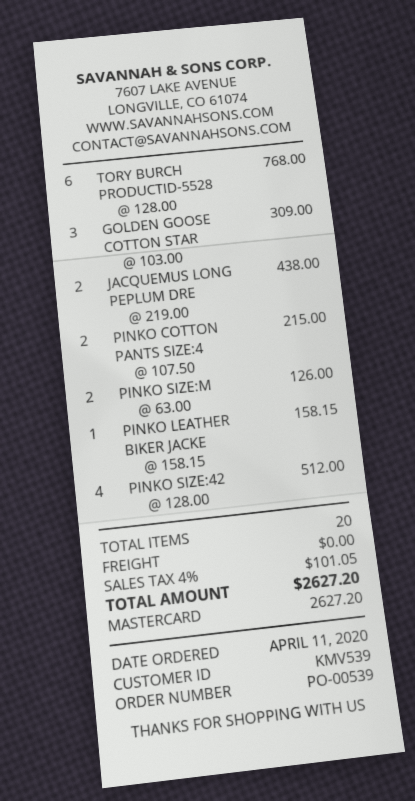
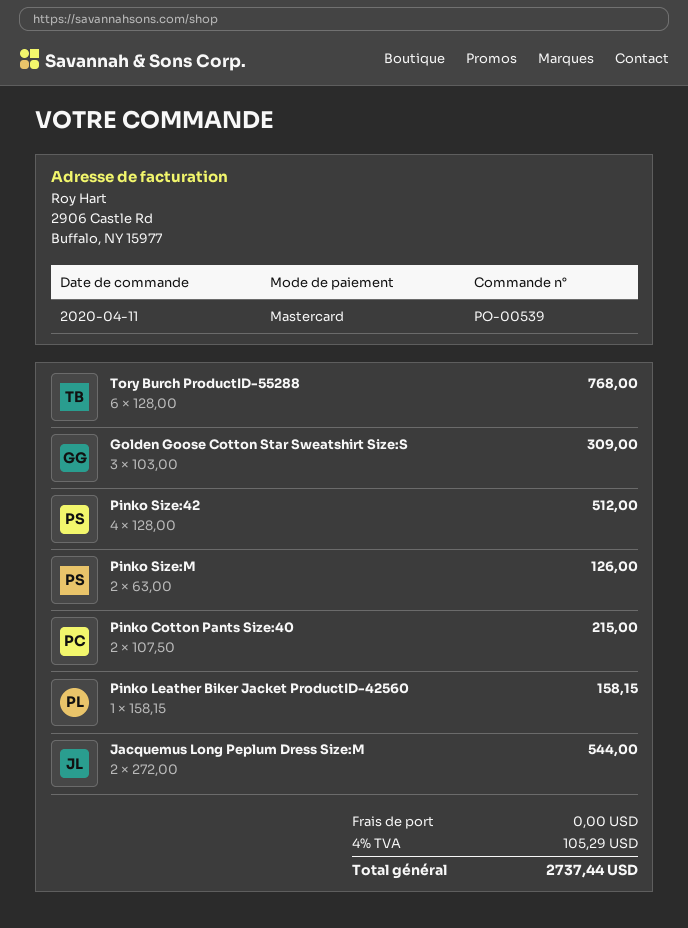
JACQUEMUS LONG PEPLUM DRE: 2 x 219.00 = 438.00 -> 2 x 272.00 = 544.00
tax: 4% = 101.05 -> 4% = 105.29
total: 2627.20 -> 2737.44

